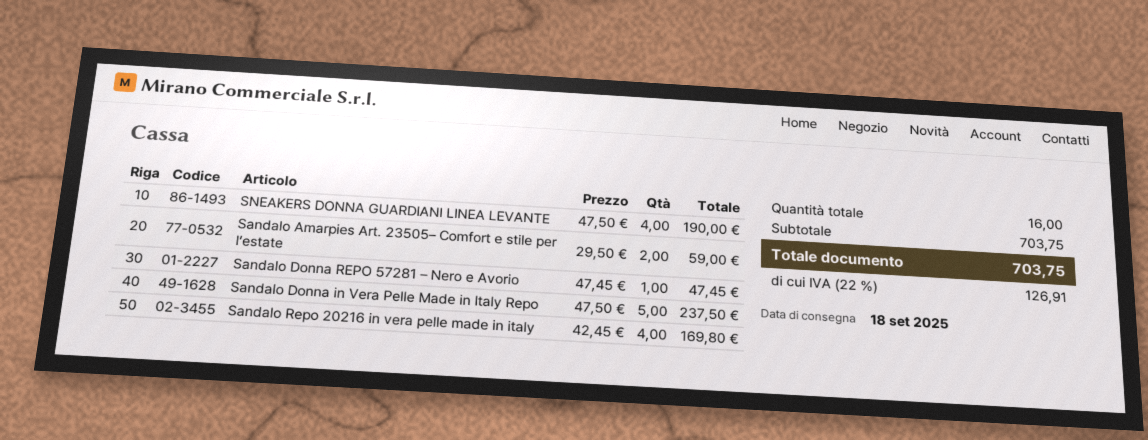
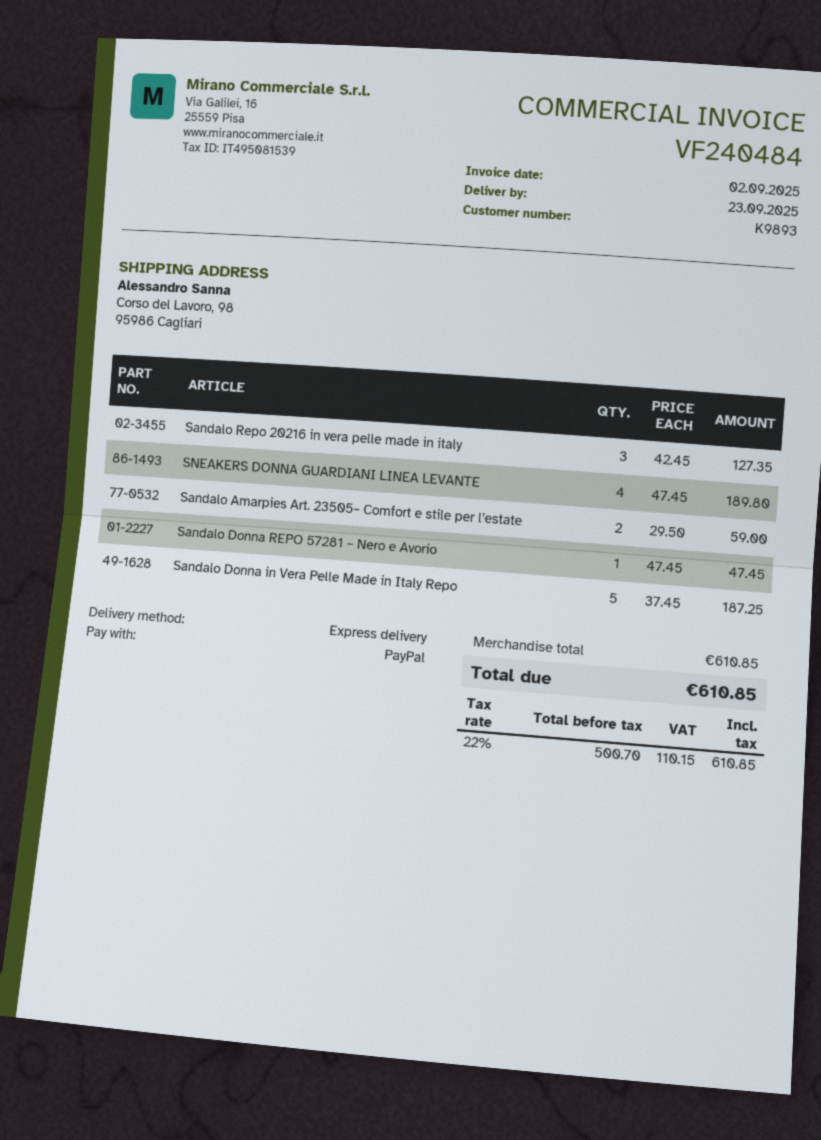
delivery date: 2025-09-18 -> 2025-09-23
SNEAKERS DONNA GUARDIANI LINEA LEVANTE: 4 x 47.50 = 190.00 -> 4 x 47.45 = 189.80
Sandalo Donna in Vera Pelle Made in Italy Repo: 5 x 47.50 = 237.50 -> 5 x 37.45 = 187.25
Sandalo Repo 20216 in vera pelle made in italy: 4 x 42.45 = 169.80 -> 3 x 42.45 = 127.35
subtotal: 703.75 -> 610.85
tax: 22% = 126.91 -> 22% = 110.15
total: 703.75 -> 610.85

